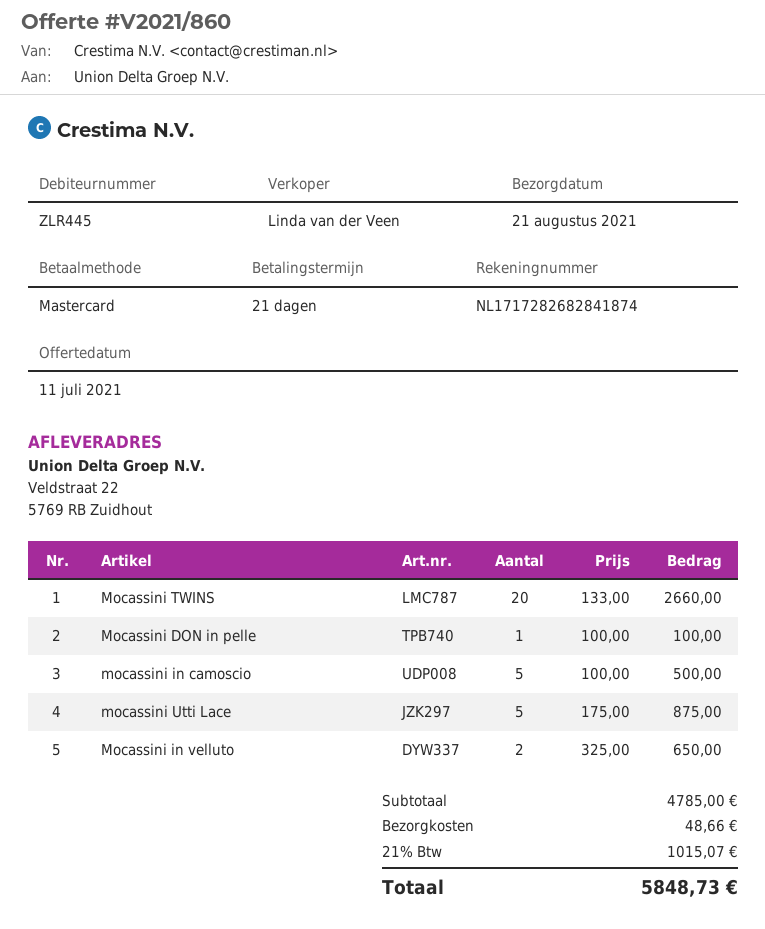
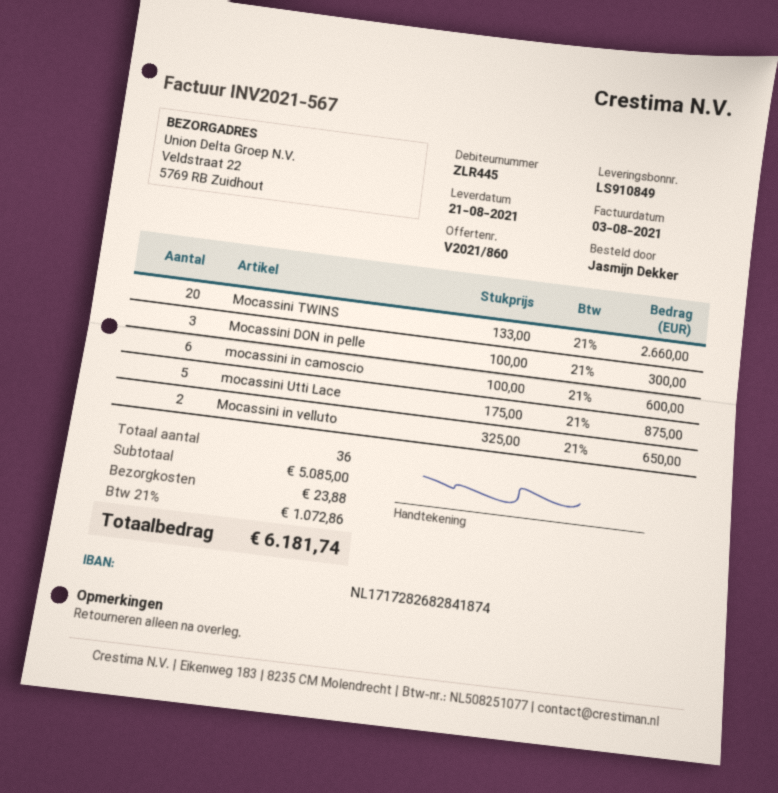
Mocassini DON in pelle: 1 x 100.00 = 100.00 -> 3 x 100.00 = 300.00
mocassini in camoscio: 5 x 100.00 = 500.00 -> 6 x 100.00 = 600.00
subtotal: 4785.00 -> 5085.00
shipping: 48.66 -> 23.88
tax: 21% = 1015.07 -> 21% = 1072.86
total: 5848.73 -> 6181.74

